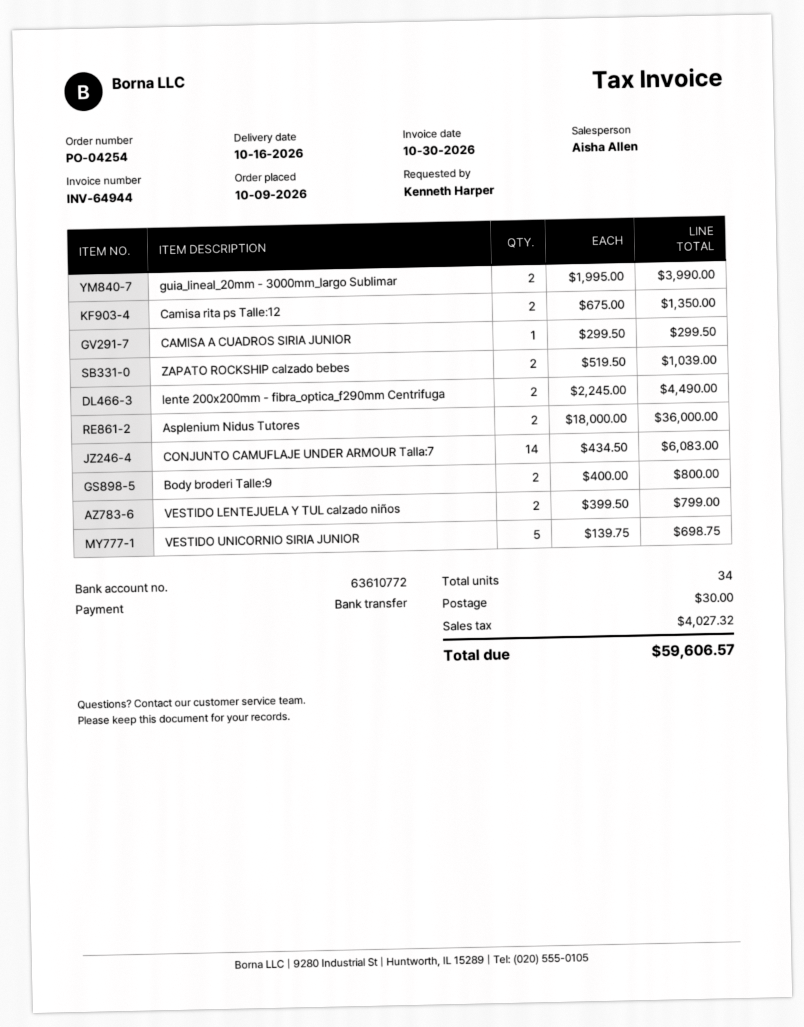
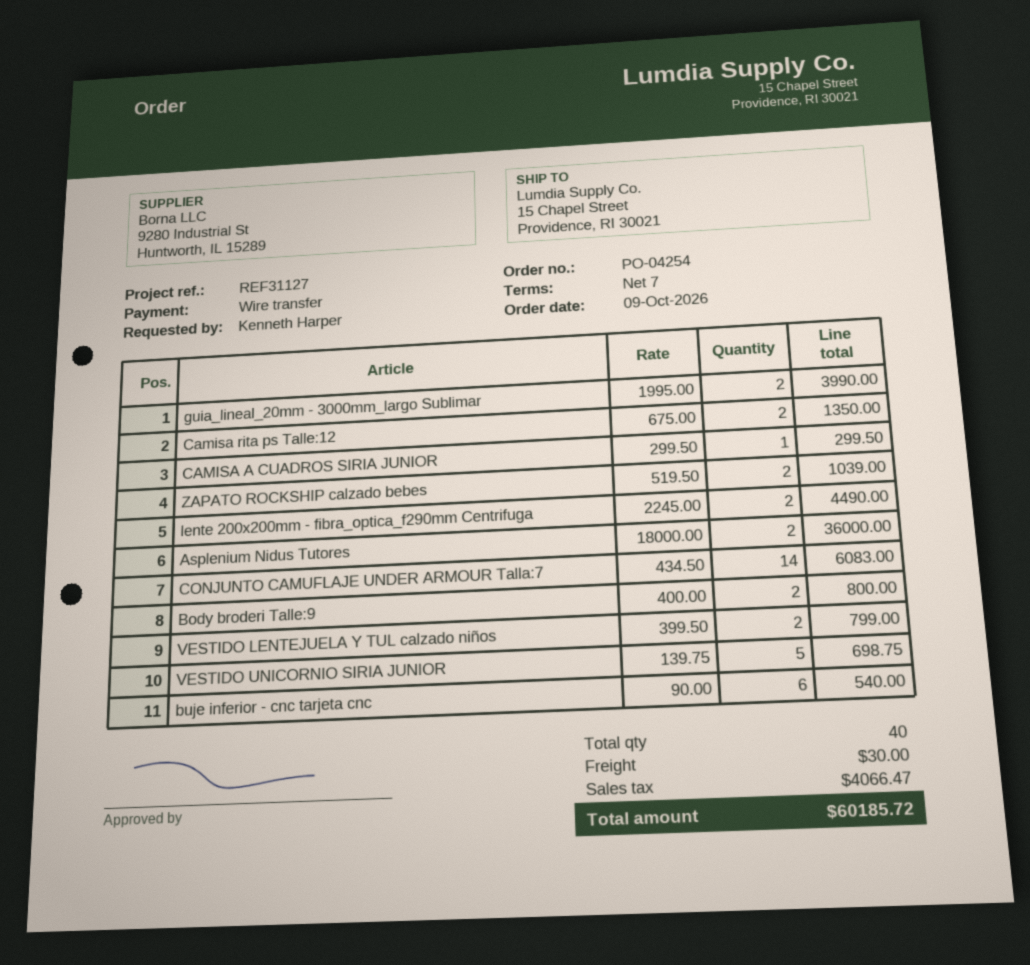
buje inferior - cnc tarjeta cnc: none -> 6 x 90.00 = 540.00
total quantity: 34 -> 40
tax: 4027.32 -> 4066.47
total: 59606.57 -> 60185.72

